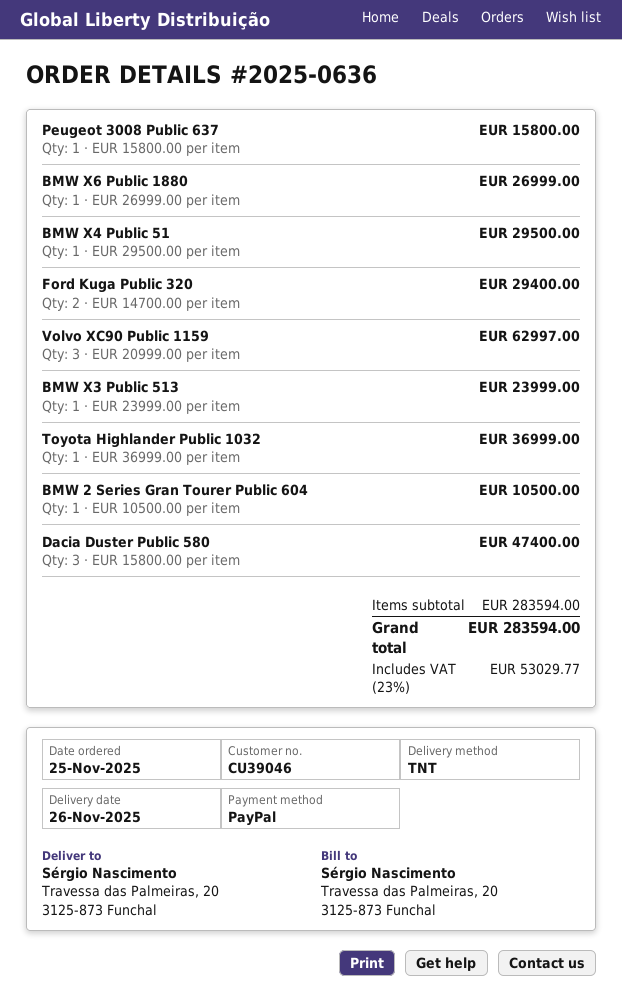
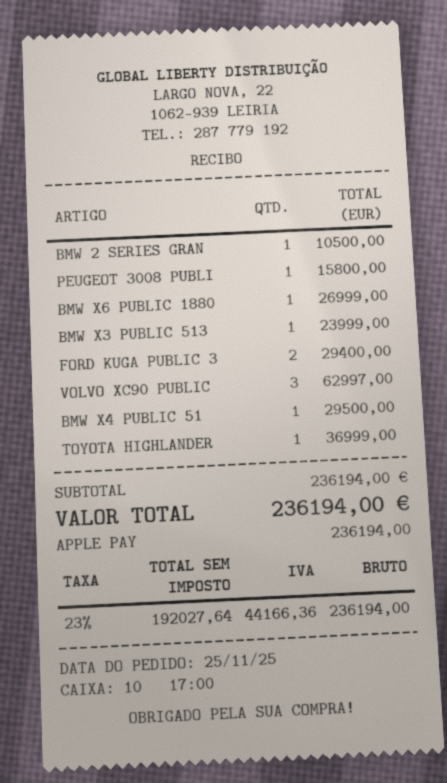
payment method: PayPal -> Apple Pay
Dacia Duster Public 580: 3 for 47400.00 -> none
subtotal: 283594.00 -> 236194.00
tax: 23% = 53029.77 -> 23% = 44166.36
total: 283594.00 -> 236194.00

